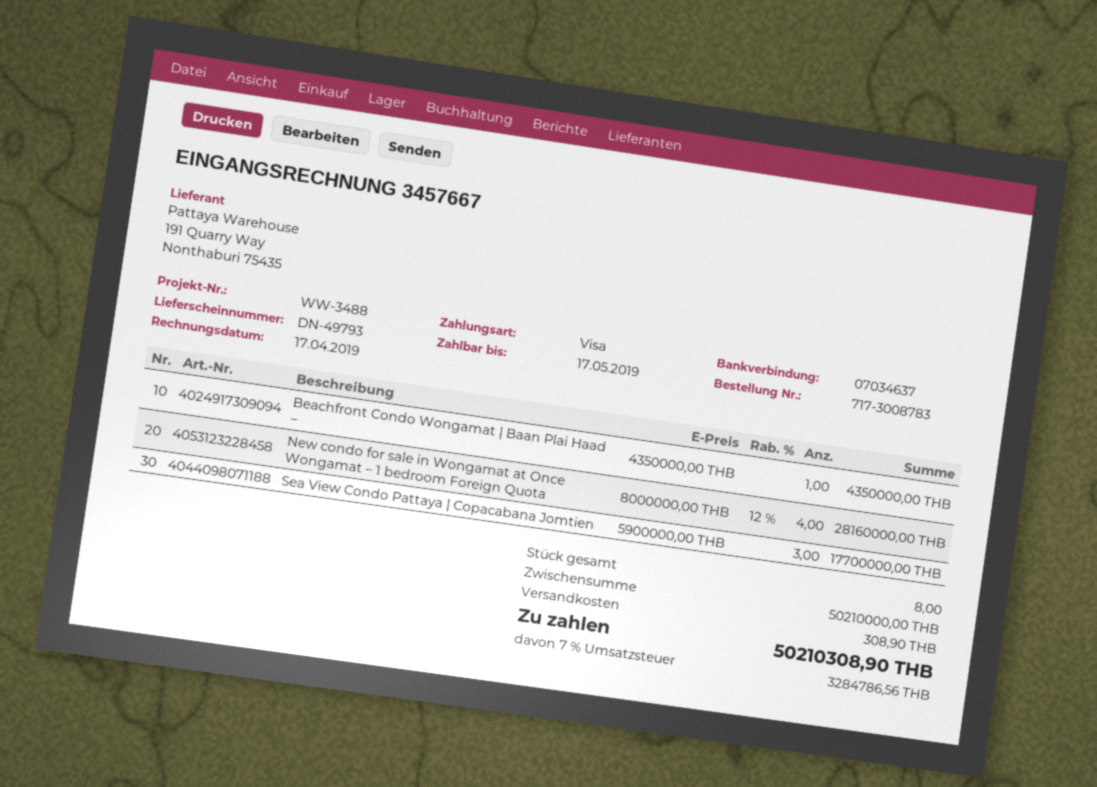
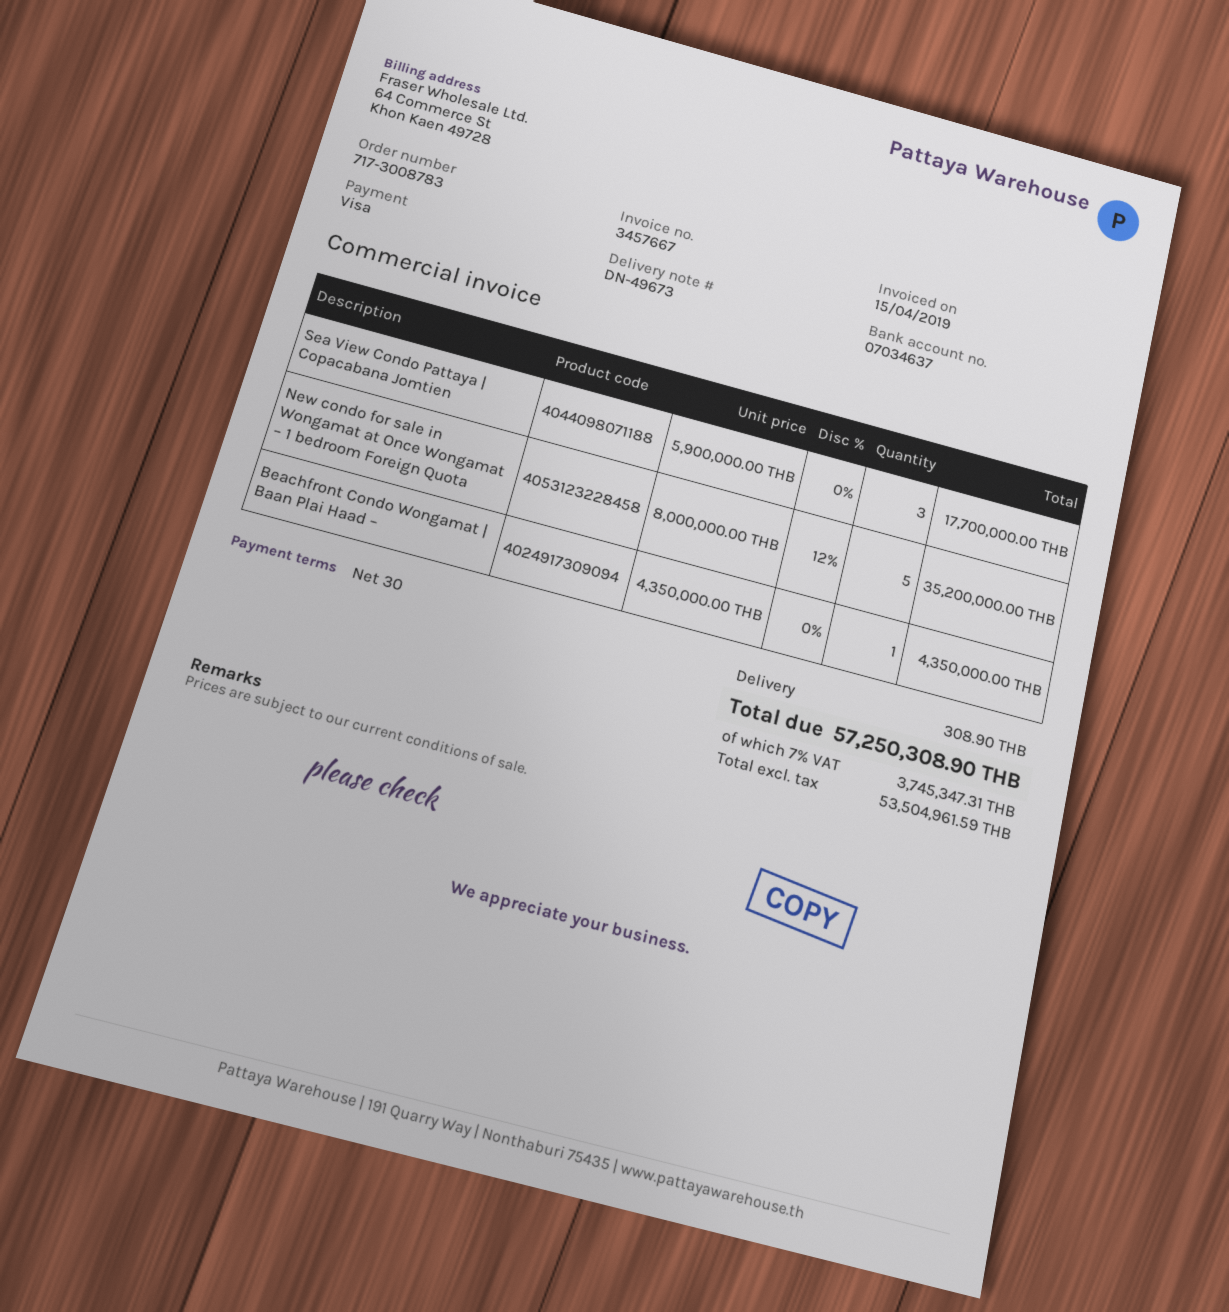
delivery note number: DN-49793 -> DN-49673
invoice date: 2019-04-17 -> 2019-04-15
New condo for sale in Wongamat at Once Wongamat – 1 bedroom Foreign Quota: 4 x 8000000.00 - 12% = 28160000.00 -> 5 x 8000000.00 - 12% = 35200000.00
tax: 7% = 3284786.56 -> 7% = 3745347.31
total: 50210308.90 -> 57250308.90

